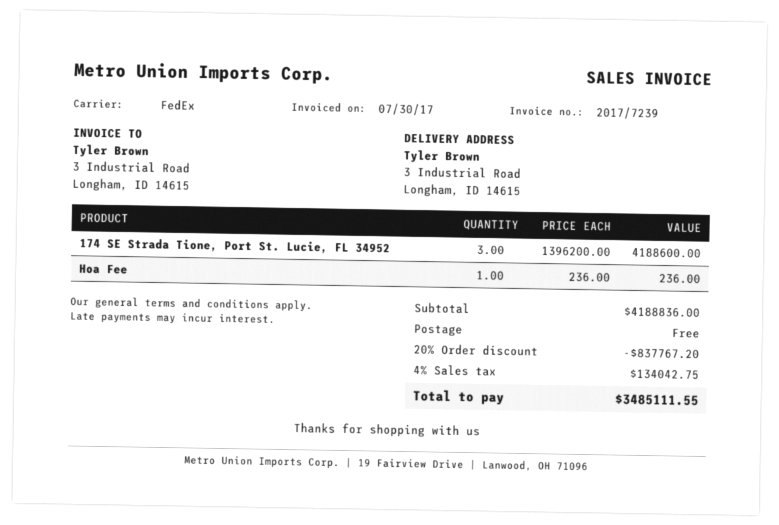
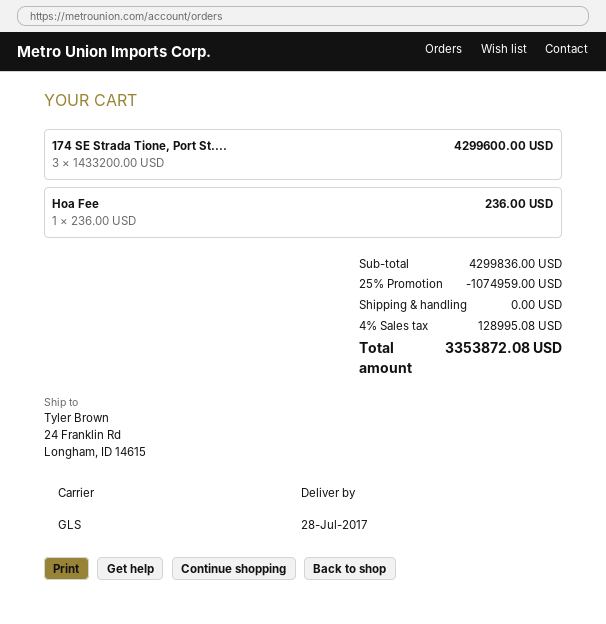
shipping method: FedEx -> GLS
ship to: 3 Industrial Road, Longham, ID 14615 -> 24 Franklin Rd, Longham, ID 14615
174 SE Strada Tione, Port St. Lucie, FL 34952: 3 x 1396200.00 = 4188600.00 -> 3 x 1433200.00 = 4299600.00
subtotal: 4188836.00 -> 4299836.00
discount: 20% = 837767.20 -> 25% = 1074959.00
tax: 4% = 134042.75 -> 4% = 128995.08
total: 3485111.55 -> 3353872.08

